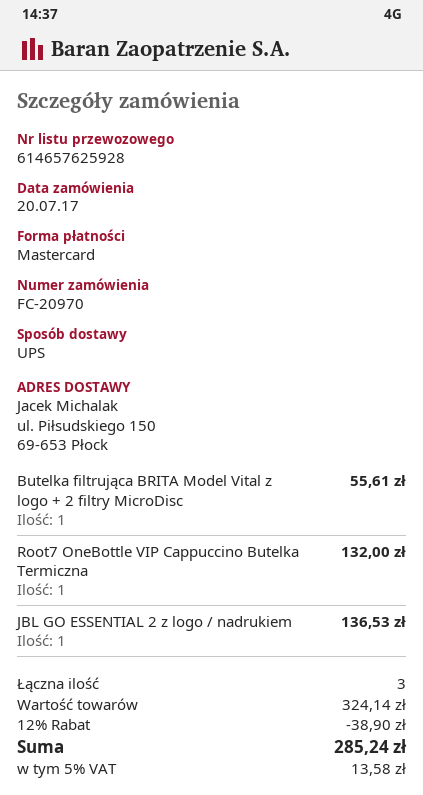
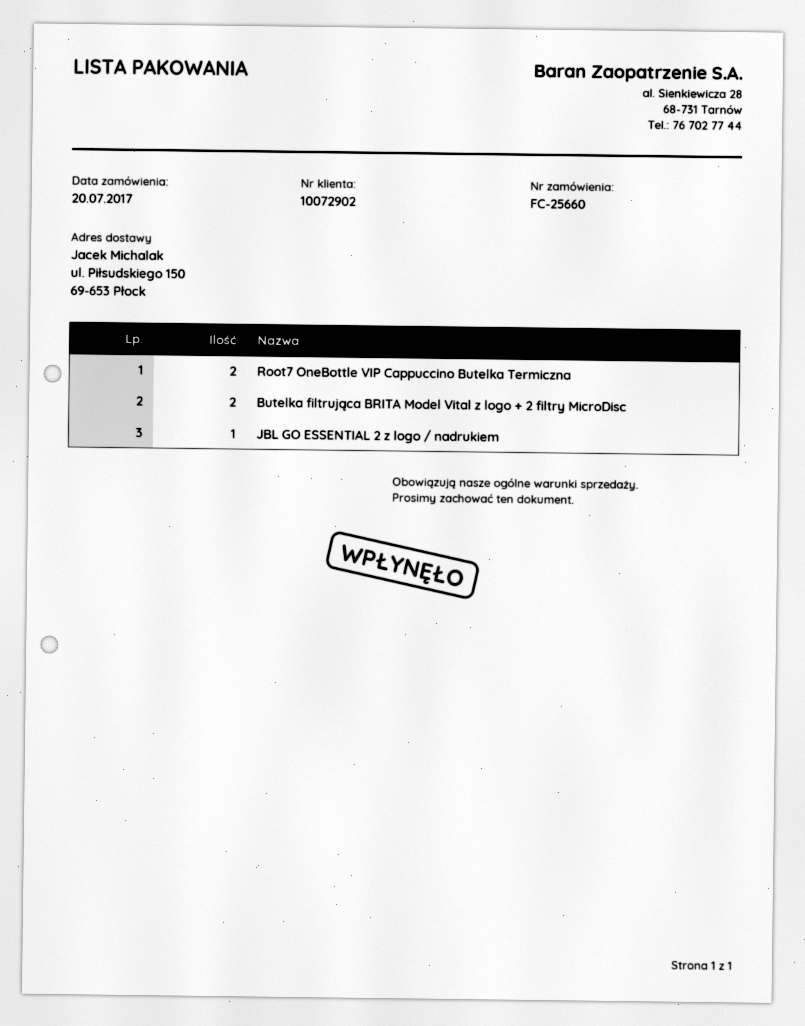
order number: FC-20970 -> FC-25660
Butelka filtrująca BRITA Model Vital z logo + 2 filtry MicroDisc: 1 -> 2
Root7 OneBottle VIP Cappuccino Butelka Termiczna: 1 -> 2

